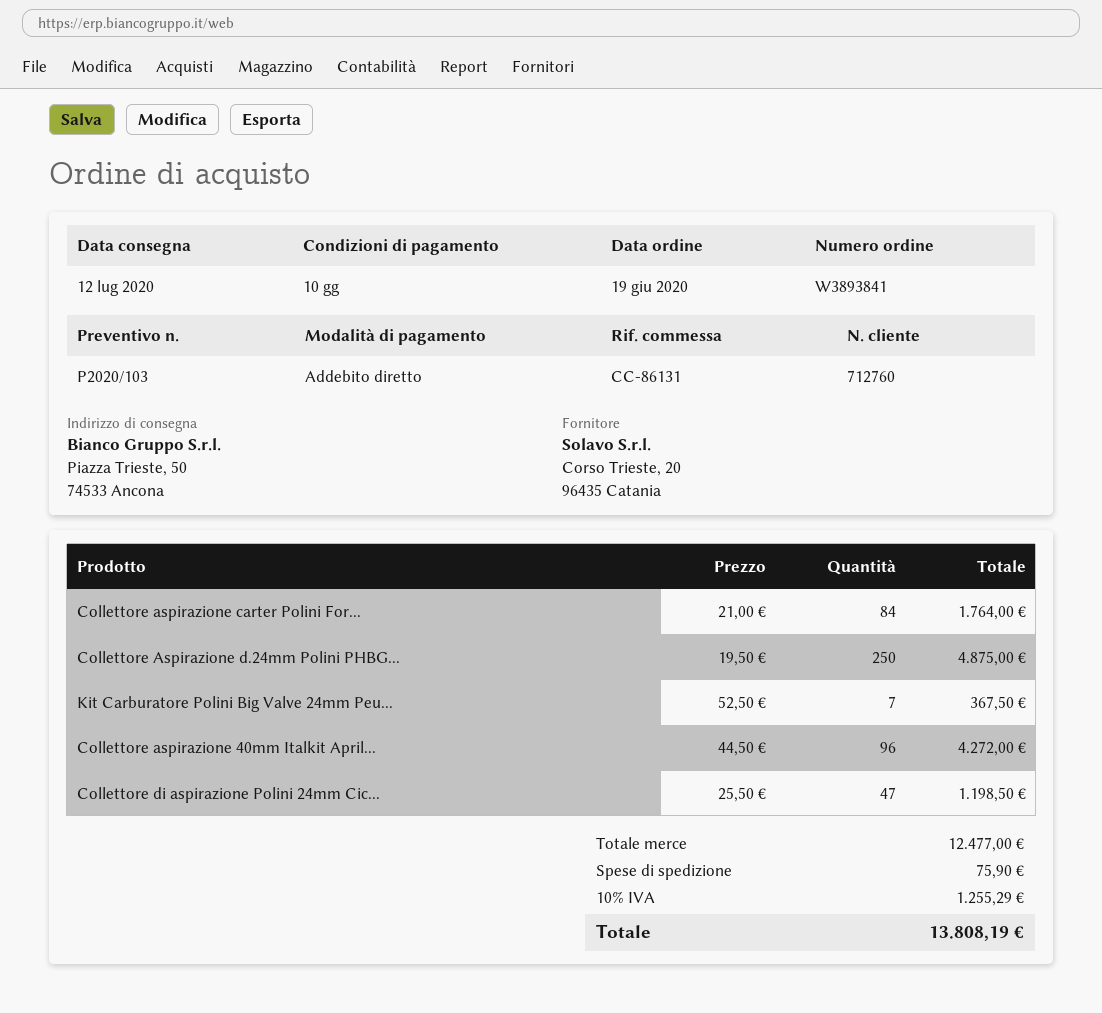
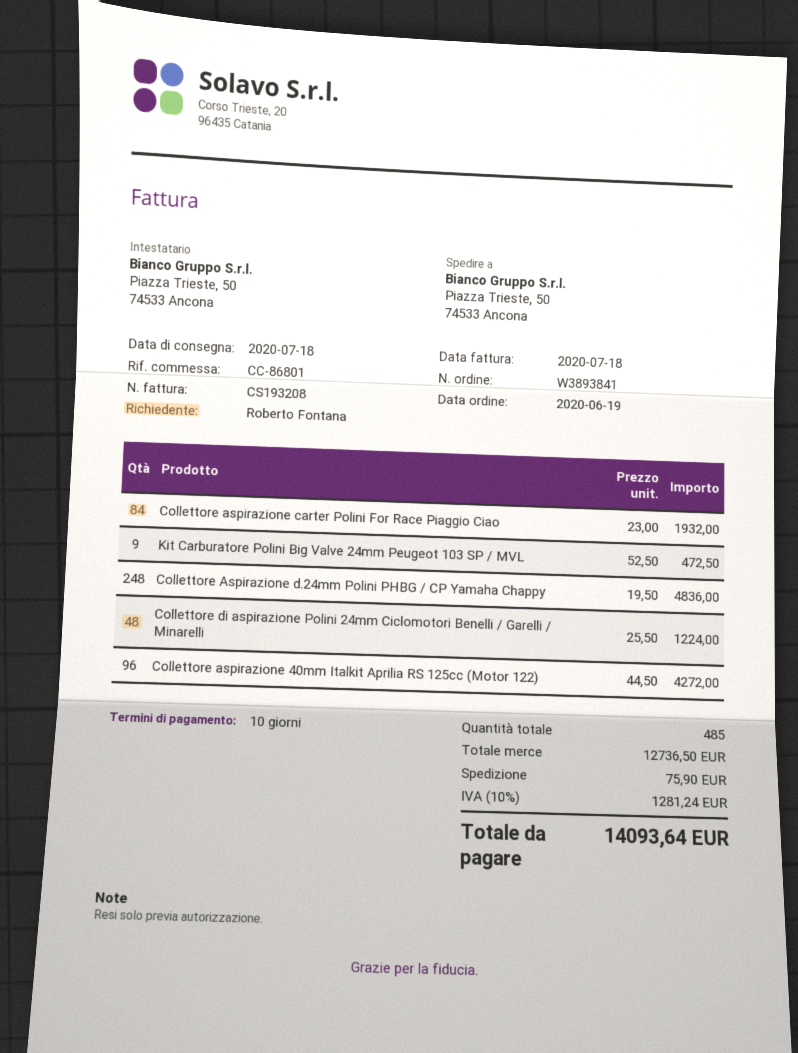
delivery date: 2020-07-12 -> 2020-07-18
reference: CC-86131 -> CC-86801
Collettore aspirazione carter Polini For...: 84 x 21.00 = 1764.00 -> 84 x 23.00 = 1932.00
Collettore Aspirazione d.24mm Polini PHBG...: 250 x 19.50 = 4875.00 -> 248 x 19.50 = 4836.00
Kit Carburatore Polini Big Valve 24mm Peu...: 7 x 52.50 = 367.50 -> 9 x 52.50 = 472.50
Collettore di aspirazione Polini 24mm Cic...: 47 x 25.50 = 1198.50 -> 48 x 25.50 = 1224.00
subtotal: 12477.00 -> 12736.50
tax: 10% = 1255.29 -> 10% = 1281.24
total: 13808.19 -> 14093.64

